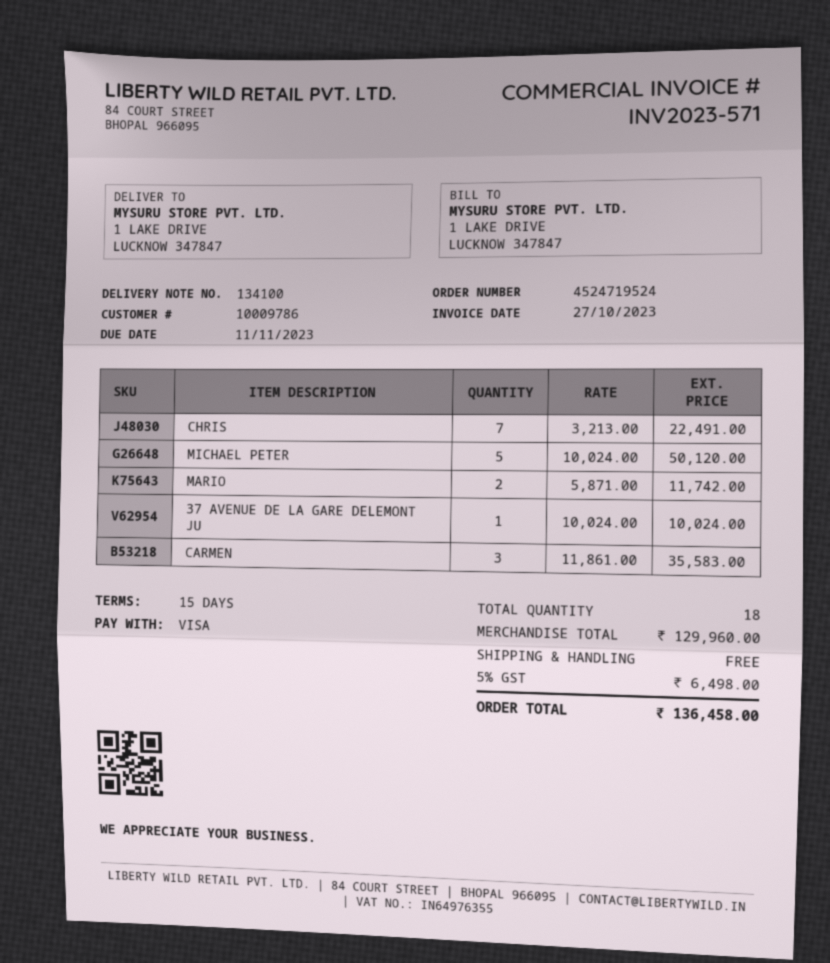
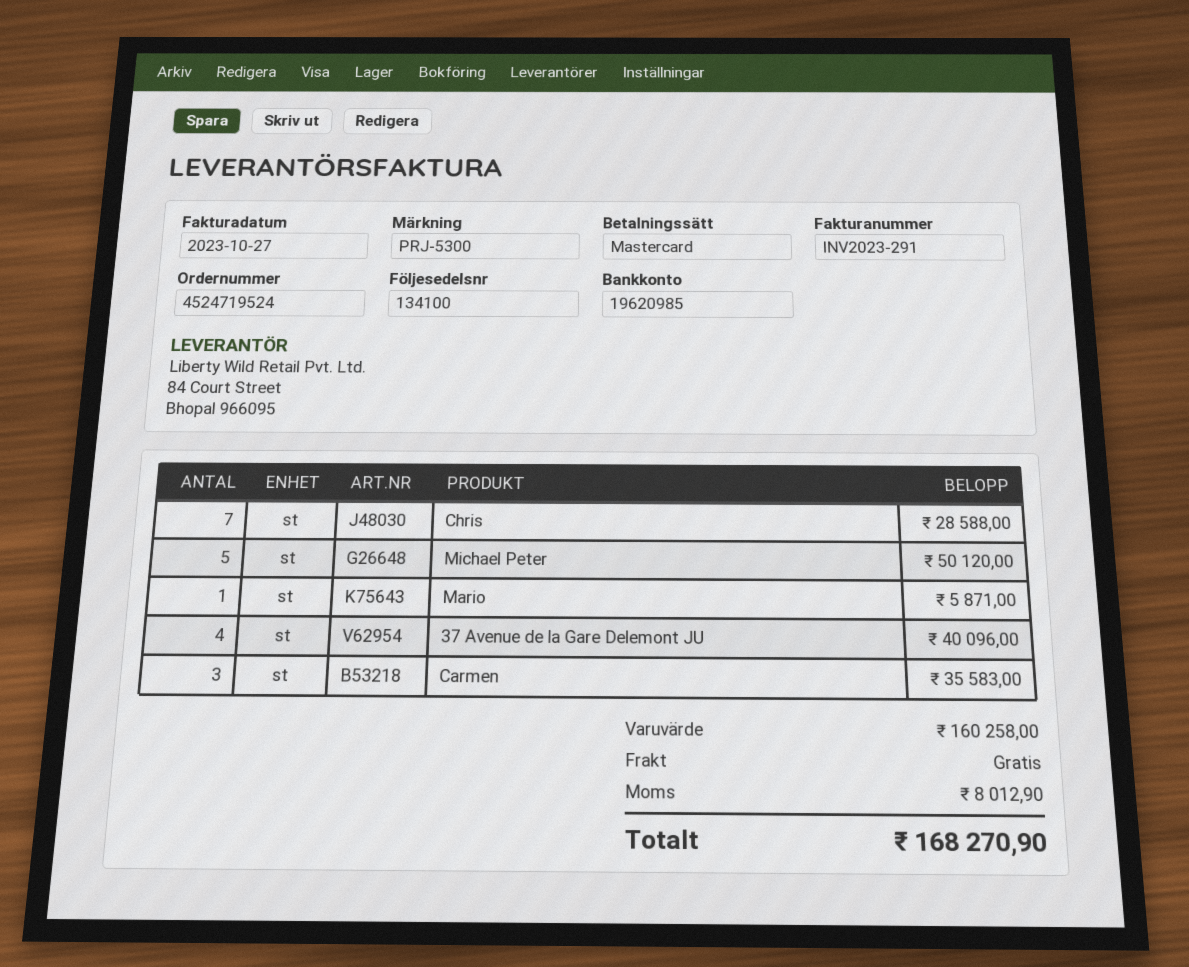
invoice number: INV2023-571 -> INV2023-291
payment method: Visa -> Mastercard
CHRIS: 7 for 22491.00 -> 7 for 28588.00
MARIO: 2 for 11742.00 -> 1 for 5871.00
37 AVENUE DE LA GARE DELEMONT JU: 1 for 10024.00 -> 4 for 40096.00
subtotal: 129960.00 -> 160258.00
tax: 6498.00 -> 8012.90
total: 136458.00 -> 168270.90

